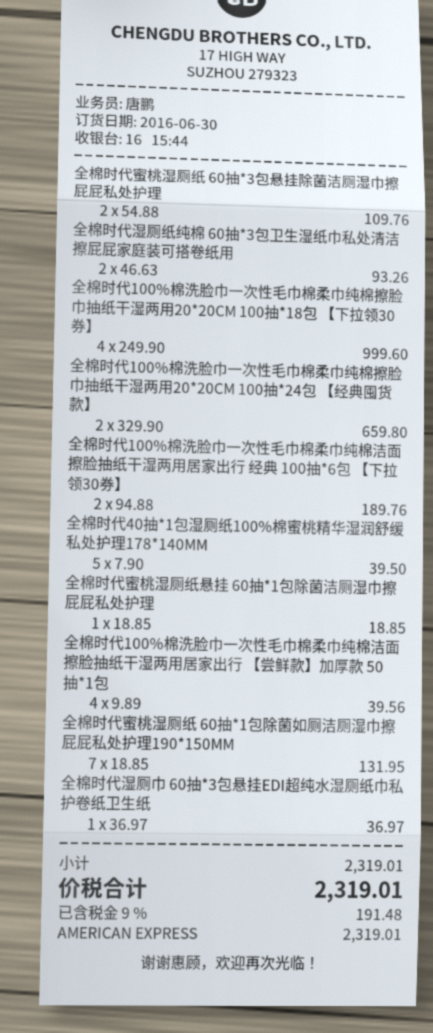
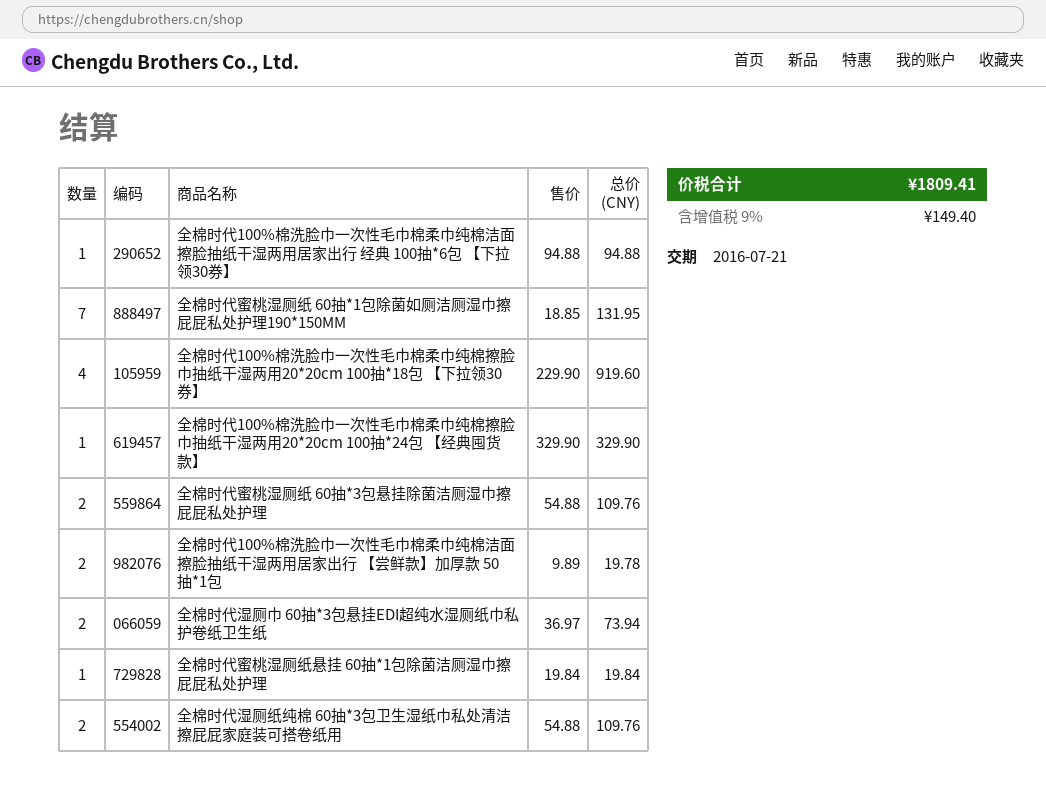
全棉时代湿厕纸纯棉 60抽*3包卫生湿纸巾私处清洁擦屁屁家庭装可搭卷纸用: 2 x 46.63 = 93.26 -> 2 x 54.88 = 109.76
全棉时代100%棉洗脸巾一次性毛巾棉柔巾纯棉擦脸巾抽纸干湿两用20*20CM 100抽*18包 【下拉领30券】: 4 x 249.90 = 999.60 -> 4 x 229.90 = 919.60
全棉时代100%棉洗脸巾一次性毛巾棉柔巾纯棉擦脸巾抽纸干湿两用20*20CM 100抽*24包 【经典囤货款】: 2 x 329.90 = 659.80 -> 1 x 329.90 = 329.90
全棉时代100%棉洗脸巾一次性毛巾棉柔巾纯棉洁面擦脸抽纸干湿两用居家出行 经典 100抽*6包 【下拉领30券】: 2 x 94.88 = 189.76 -> 1 x 94.88 = 94.88
全棉时代40抽*1包湿厕纸100%棉蜜桃精华湿润舒缓私处护理178*140MM: 5 x 7.90 = 39.50 -> none
全棉时代蜜桃湿厕纸悬挂 60抽*1包除菌洁厕湿巾擦屁屁私处护理: 1 x 18.85 = 18.85 -> 1 x 19.84 = 19.84
全棉时代100%棉洗脸巾一次性毛巾棉柔巾纯棉洁面擦脸抽纸干湿两用居家出行 【尝鲜款】加厚款 50抽*1包: 4 x 9.89 = 39.56 -> 2 x 9.89 = 19.78
全棉时代湿厕巾 60抽*3包悬挂EDI超纯水湿厕纸巾私护卷纸卫生纸: 1 x 36.97 = 36.97 -> 2 x 36.97 = 73.94
tax: 9% = 191.48 -> 9% = 149.40
total: 2319.01 -> 1809.41

